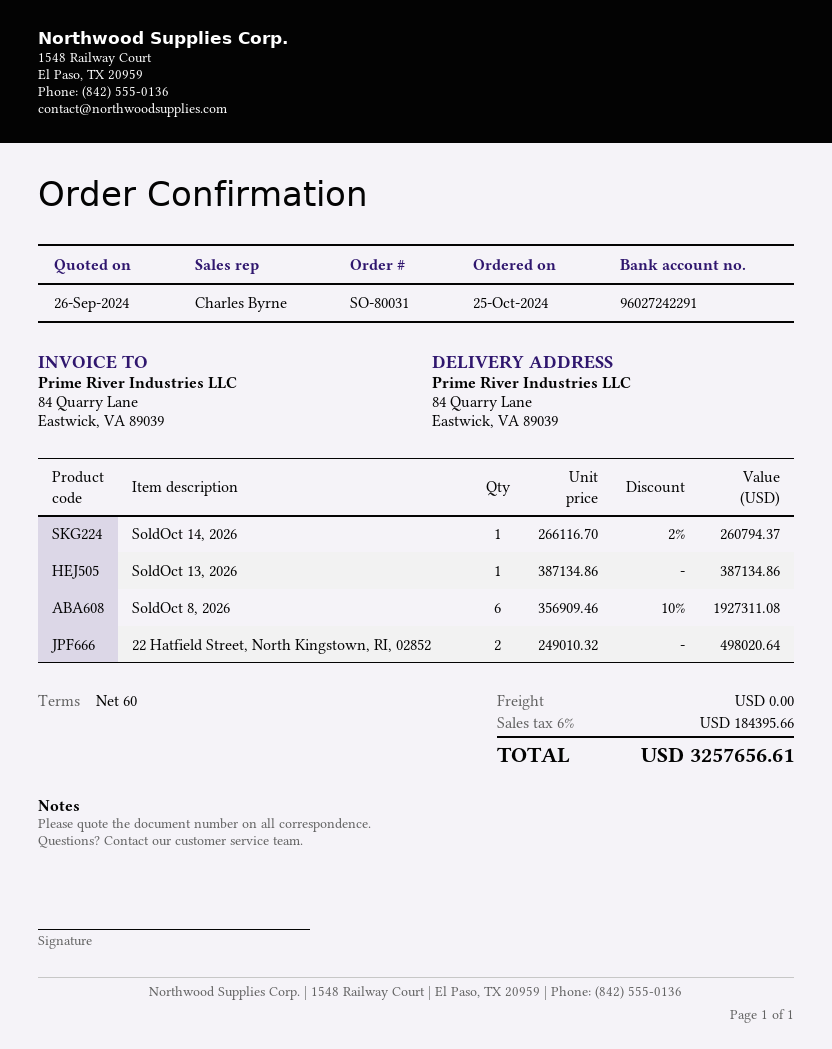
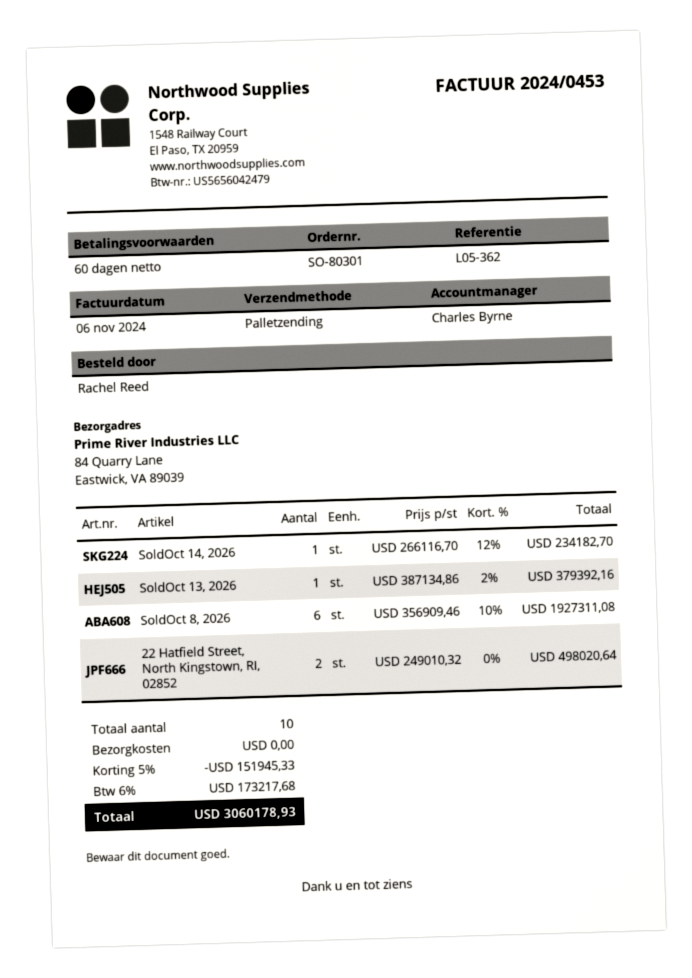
order number: SO-80031 -> SO-80301
SoldOct 14, 2026: 1 x 266116.70 - 2% = 260794.37 -> 1 x 266116.70 - 12% = 234182.70
SoldOct 13, 2026: 1 x 387134.86 = 387134.86 -> 1 x 387134.86 - 2% = 379392.16
discount: none -> 5% = 151945.33
tax: 6% = 184395.66 -> 6% = 173217.68
total: 3257656.61 -> 3060178.93

